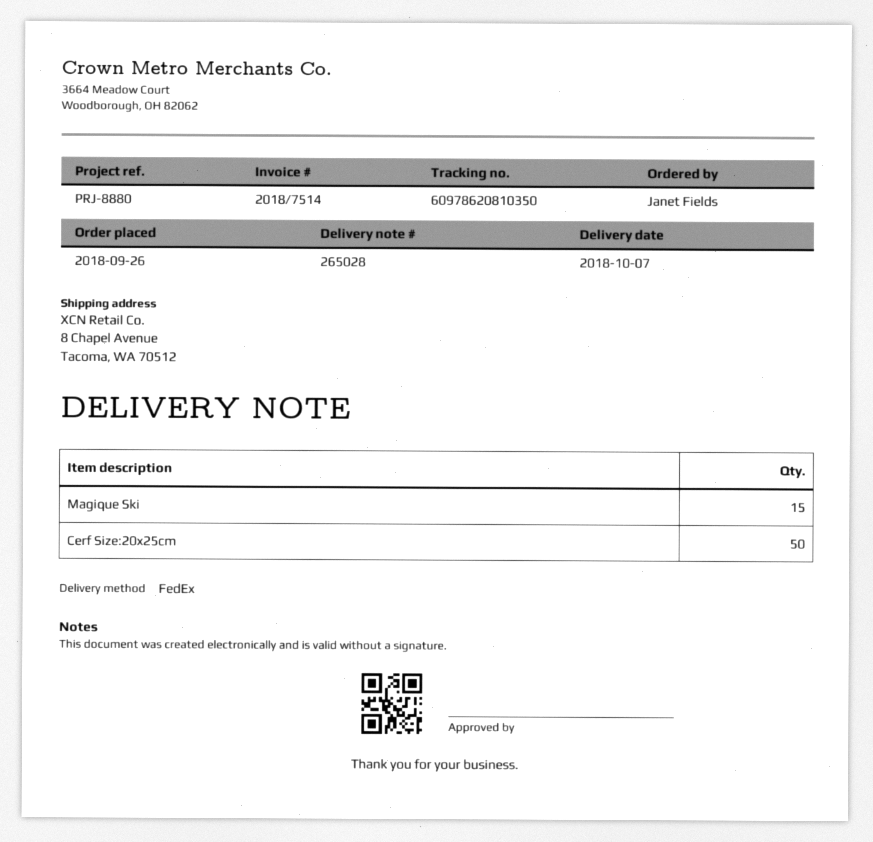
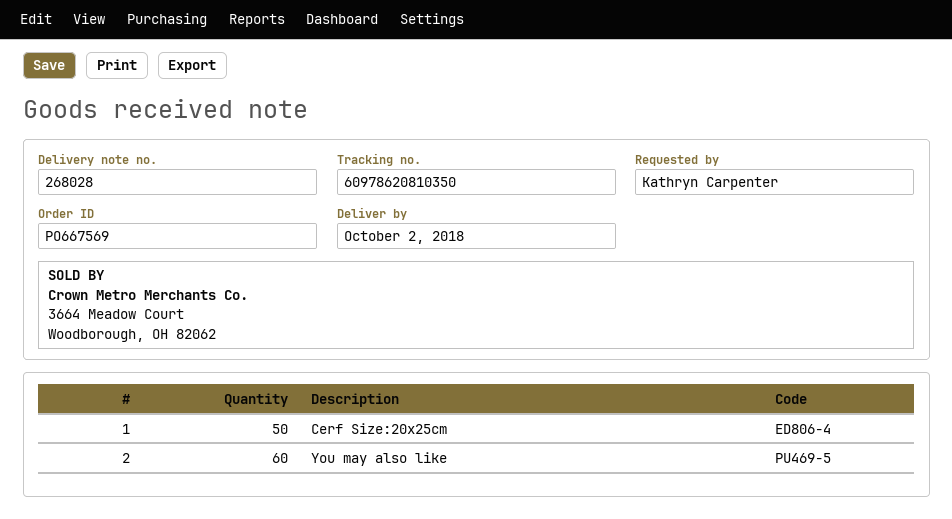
delivery note number: 265028 -> 268028
delivery date: 2018-10-07 -> 2018-10-02
ordered by: Janet Fields -> Kathryn Carpenter
Magique Ski: 15 -> none
You may also like: none -> 60

